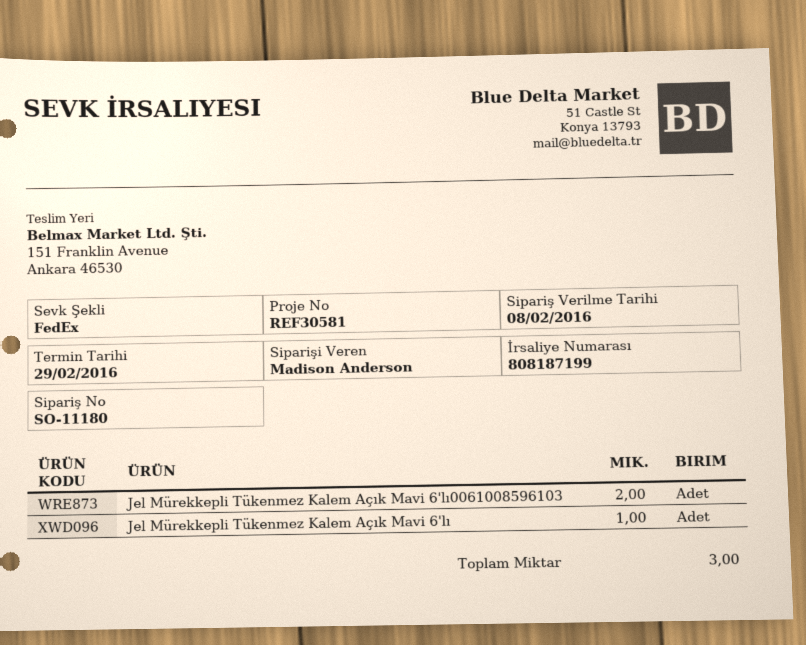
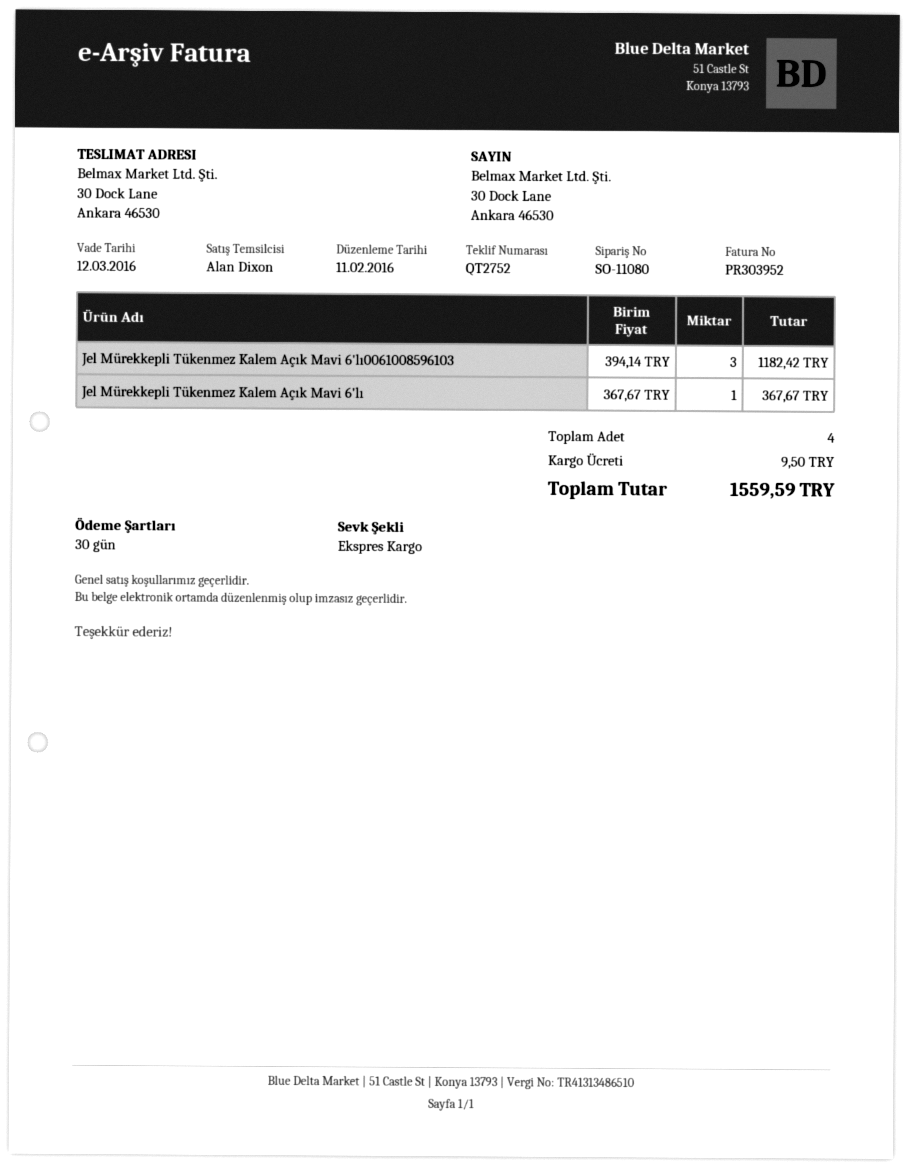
order number: SO-11180 -> SO-11080
shipping method: FedEx -> express
ship to: 151 Franklin Avenue, Ankara 46530 -> 30 Dock Lane, Ankara 46530
Jel Mürekkepli Tükenmez Kalem Açık Mavi 6'lı0061008596103: 2 -> 3
total quantity: 3 -> 4

